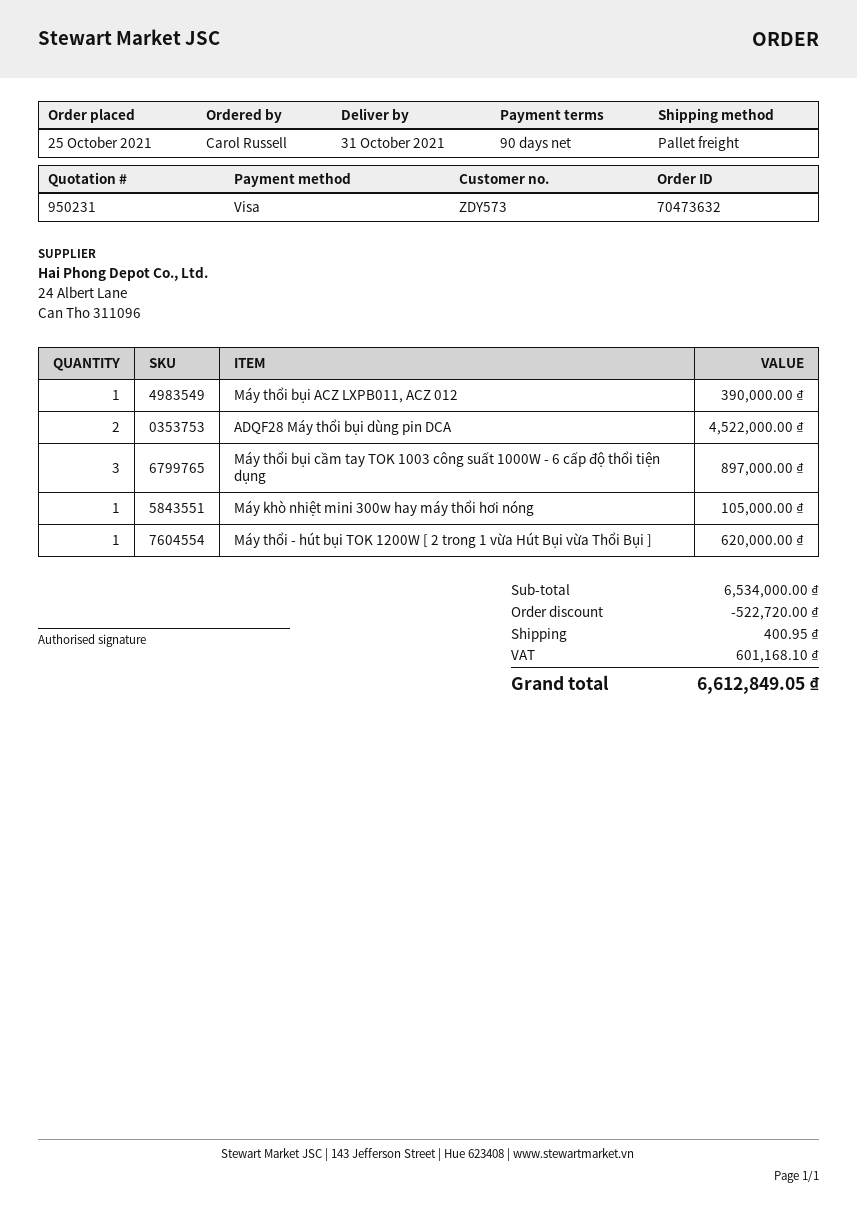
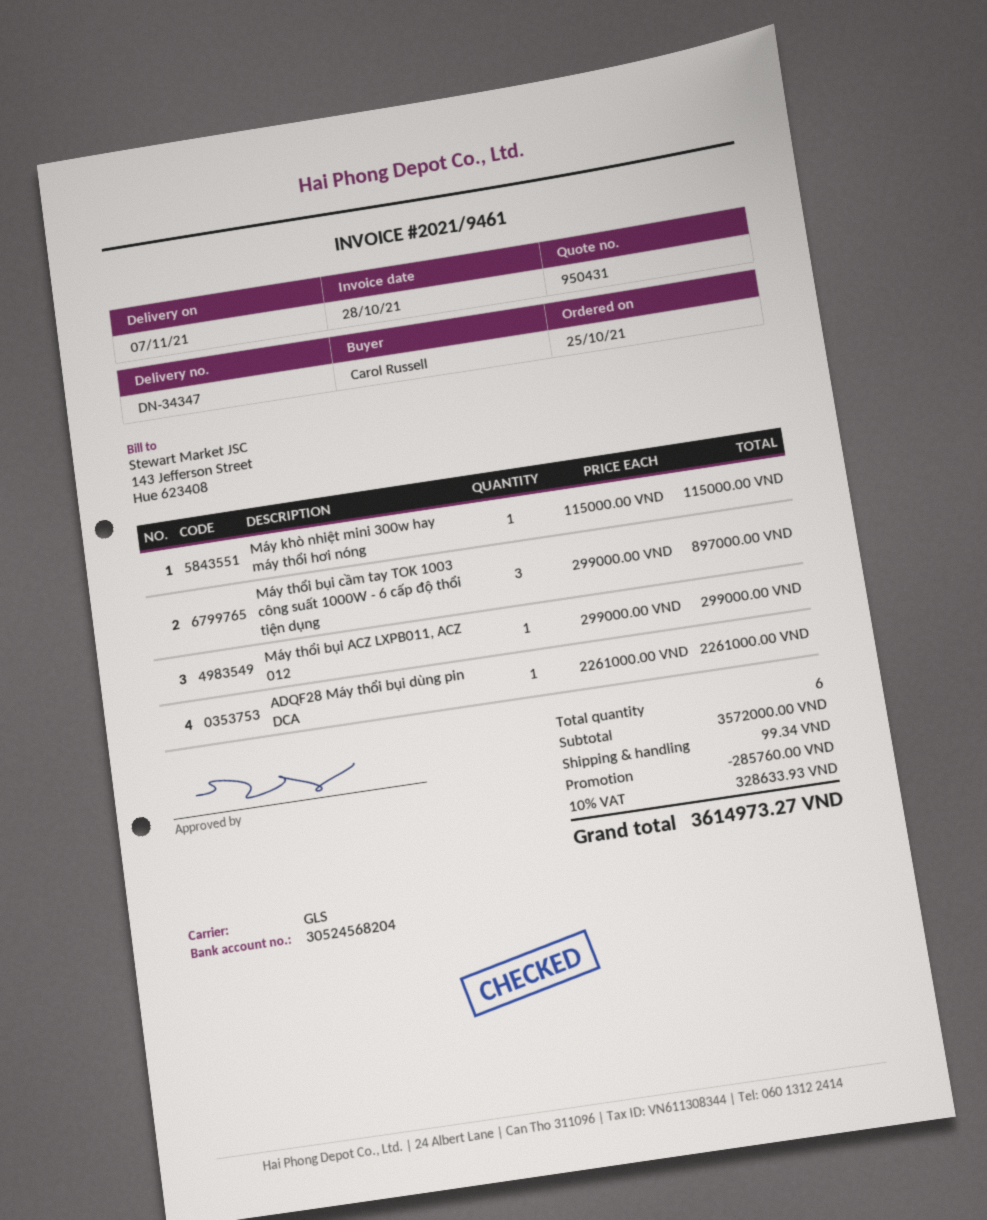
quote number: 950231 -> 950431
delivery date: 2021-10-31 -> 2021-11-07
shipping method: pallet freight -> GLS
Máy thổi bụi ACZ LXPB011, ACZ 012: 1 for 390000.00 -> 1 for 299000.00
ADQF28 Máy thổi bụi dùng pin DCA: 2 for 4522000.00 -> 1 for 2261000.00
Máy khò nhiệt mini 300w hay máy thổi hơi nóng: 1 for 105000.00 -> 1 for 115000.00
Máy thổi - hút bụi TOK 1200W [ 2 trong 1 vừa Hút Bụi vừa Thổi Bụi ]: 1 for 620000.00 -> none
subtotal: 6534000.00 -> 3572000.00
discount: 522720.00 -> 285760.00
shipping: 400.95 -> 99.34
tax: 601168.10 -> 328633.93
total: 6612849.05 -> 3614973.27

